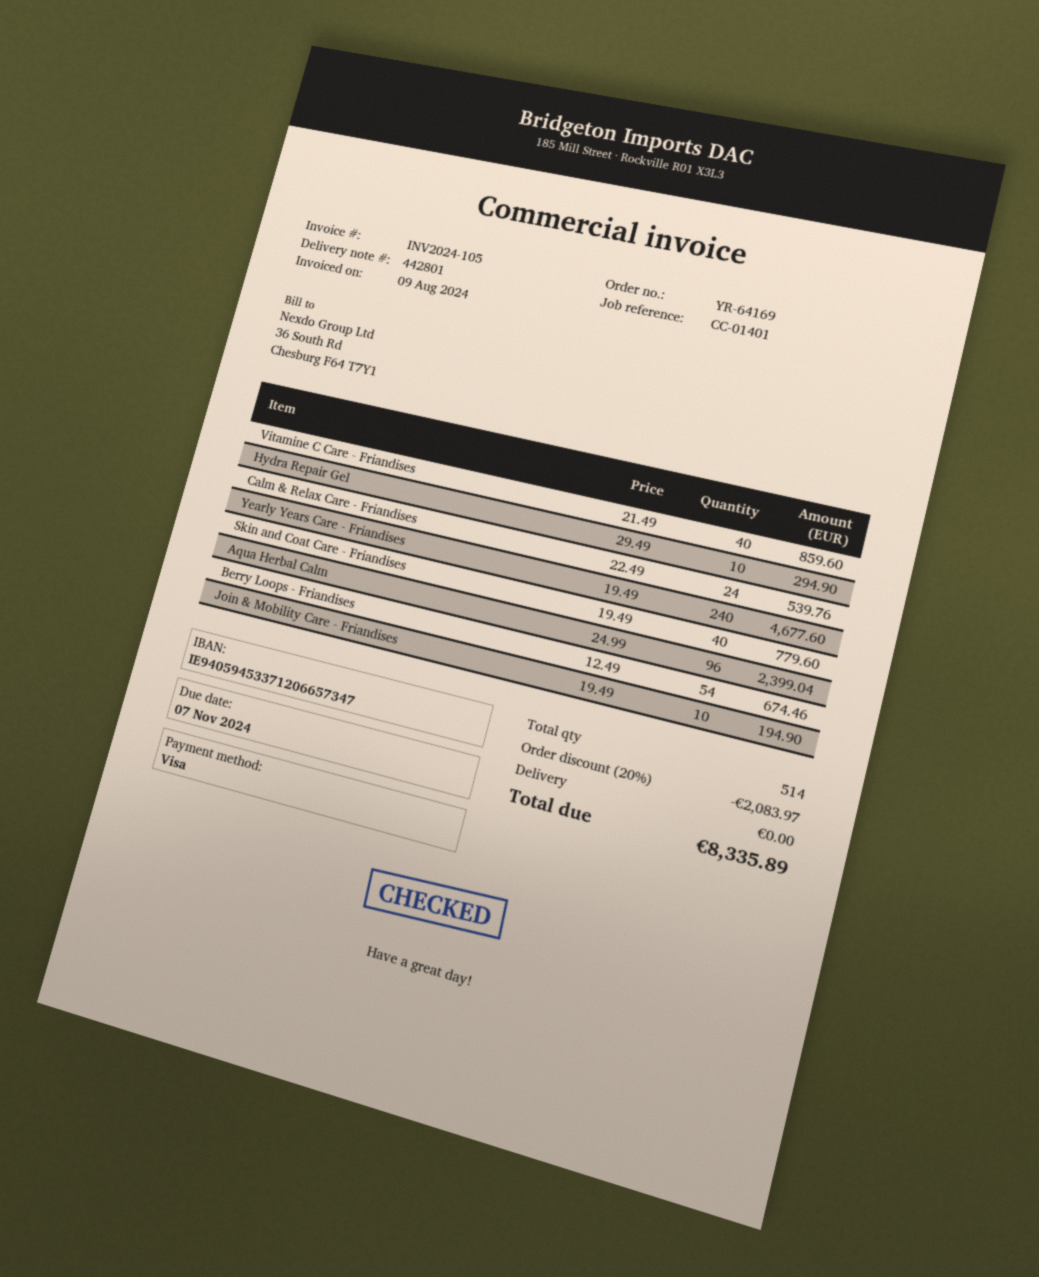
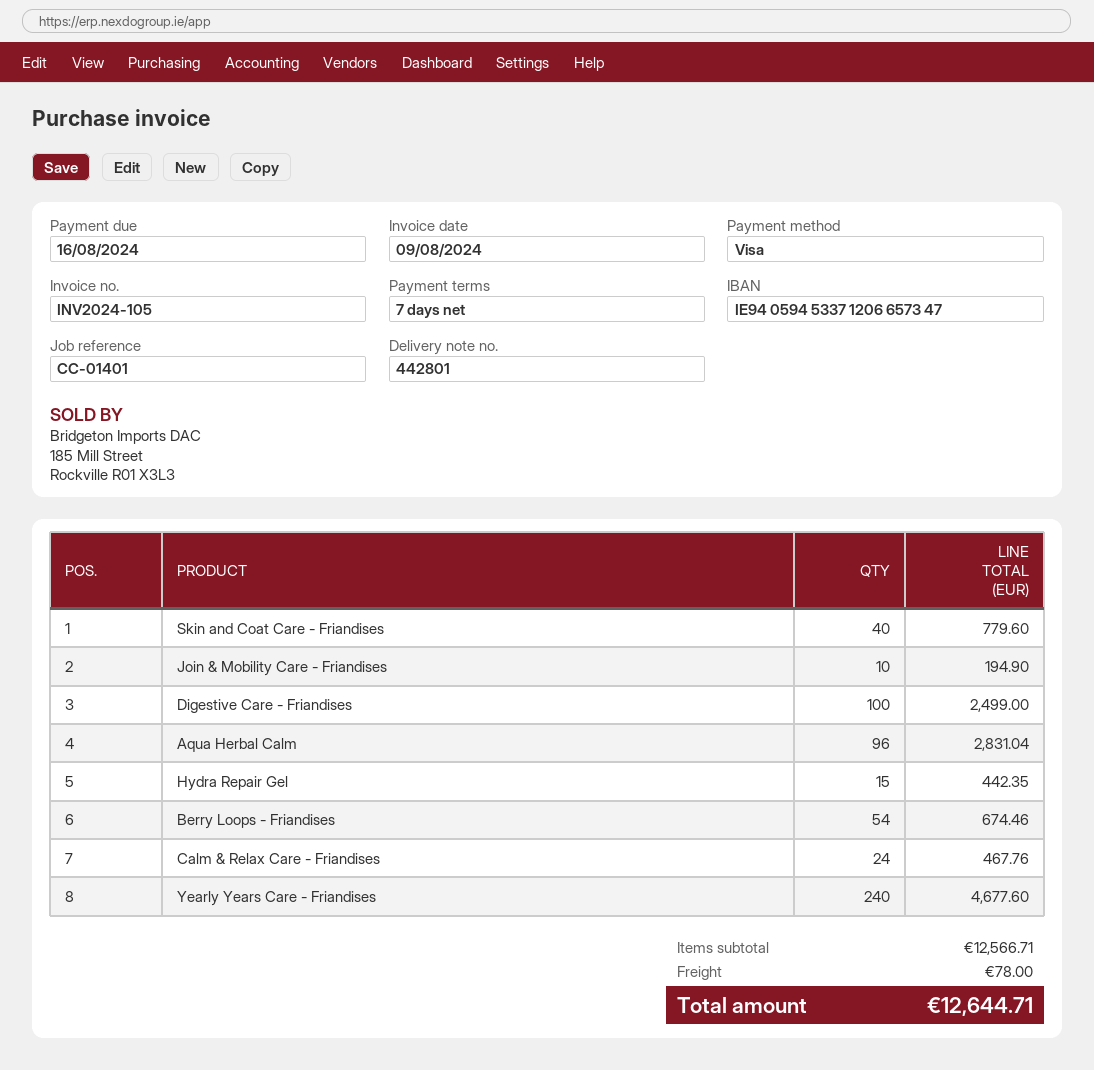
due date: 2024-11-07 -> 2024-08-16
Vitamine C Care - Friandises: 40 for 859.60 -> none
Hydra Repair Gel: 10 for 294.90 -> 15 for 442.35
Calm & Relax Care - Friandises: 24 for 539.76 -> 24 for 467.76
Aqua Herbal Calm: 96 for 2399.04 -> 96 for 2831.04
Digestive Care - Friandises: none -> 100 for 2499.00
discount: 20% = 2083.97 -> none
shipping: 0.00 -> 78.00
total: 8335.89 -> 12644.71

